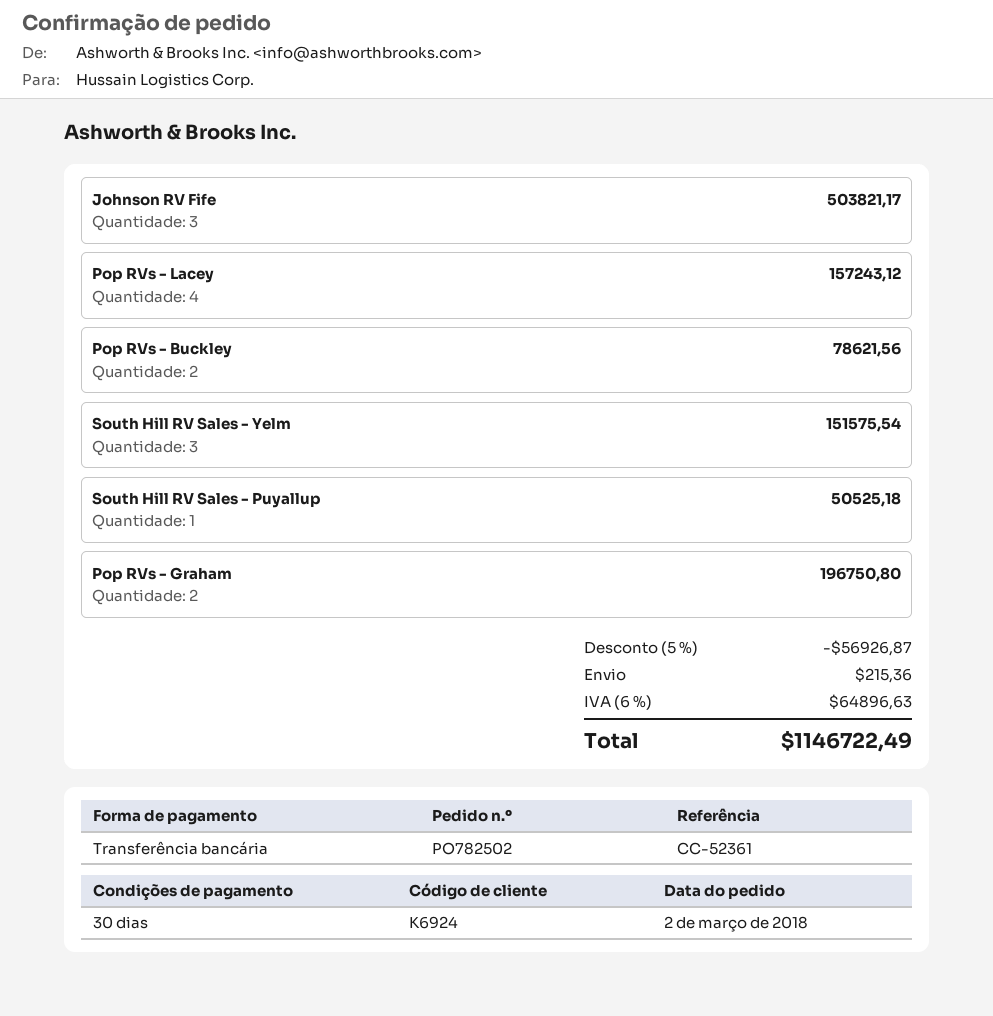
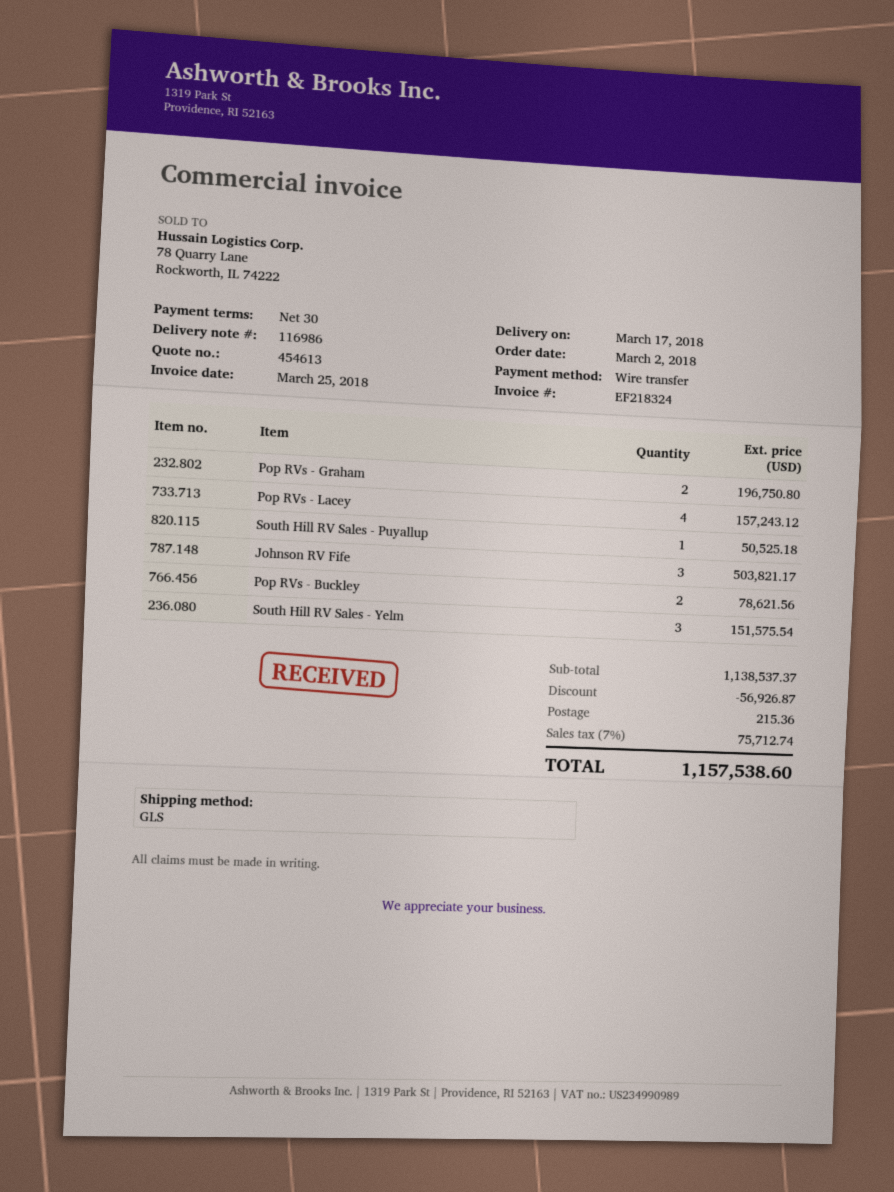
tax: 6% = 64896.63 -> 7% = 75712.74
total: 1146722.49 -> 1157538.60

